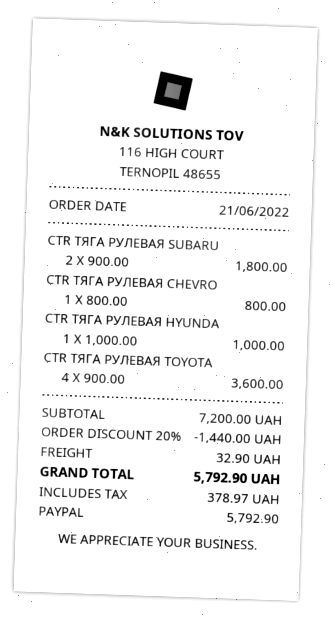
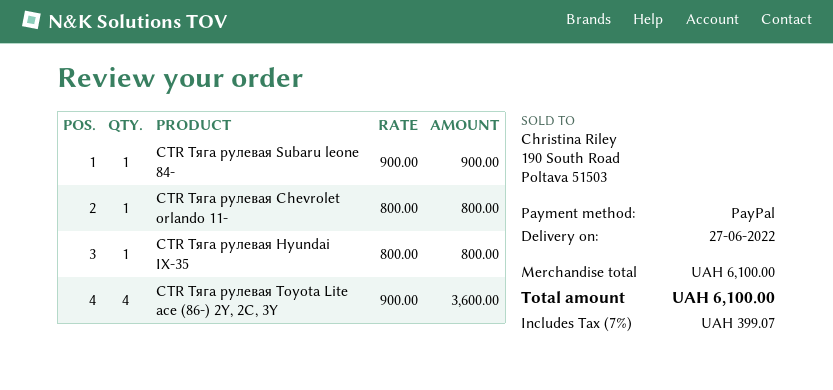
CTR ТЯГА РУЛЕВАЯ SUBARU: 2 x 900.00 = 1800.00 -> 1 x 900.00 = 900.00
CTR ТЯГА РУЛЕВАЯ HYUNDA: 1 x 1000.00 = 1000.00 -> 1 x 800.00 = 800.00
subtotal: 7200.00 -> 6100.00
discount: 20% = 1440.00 -> none
shipping: 32.90 -> none
tax: 378.97 -> 399.07
total: 5792.90 -> 6100.00

